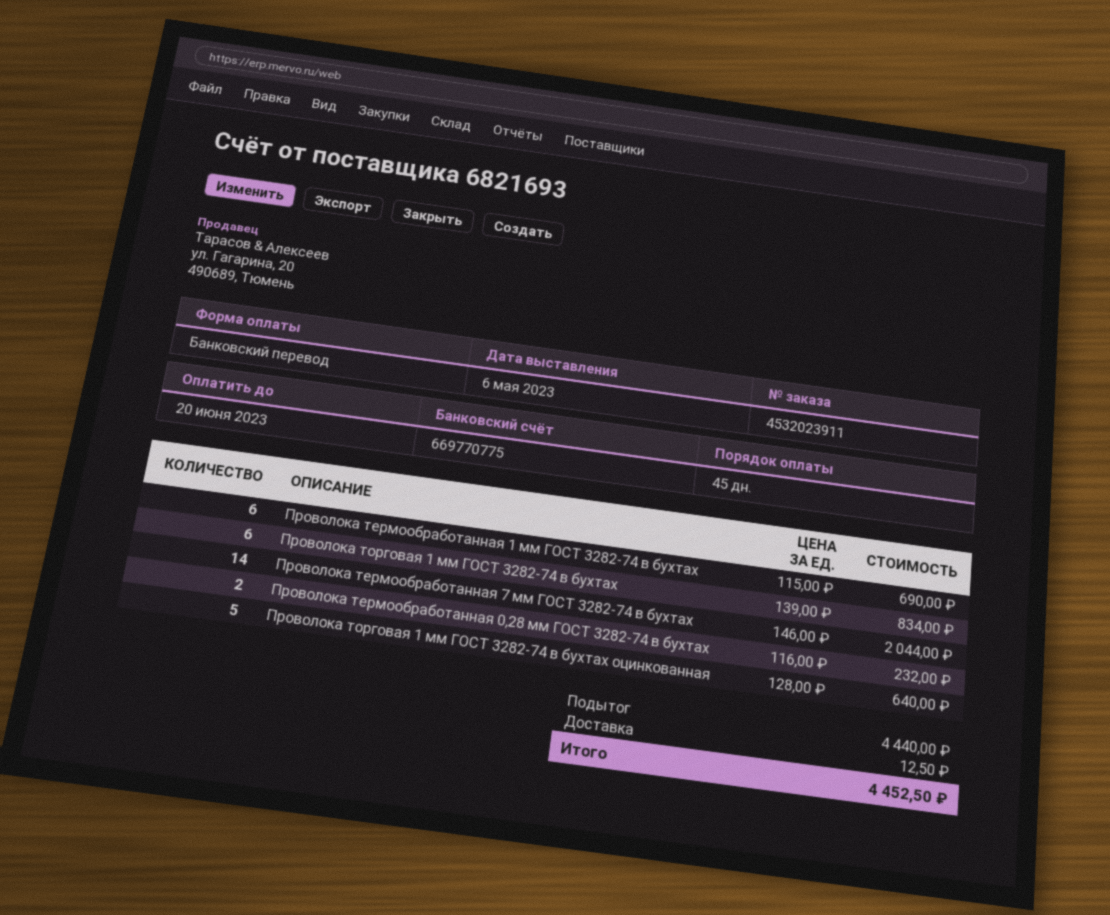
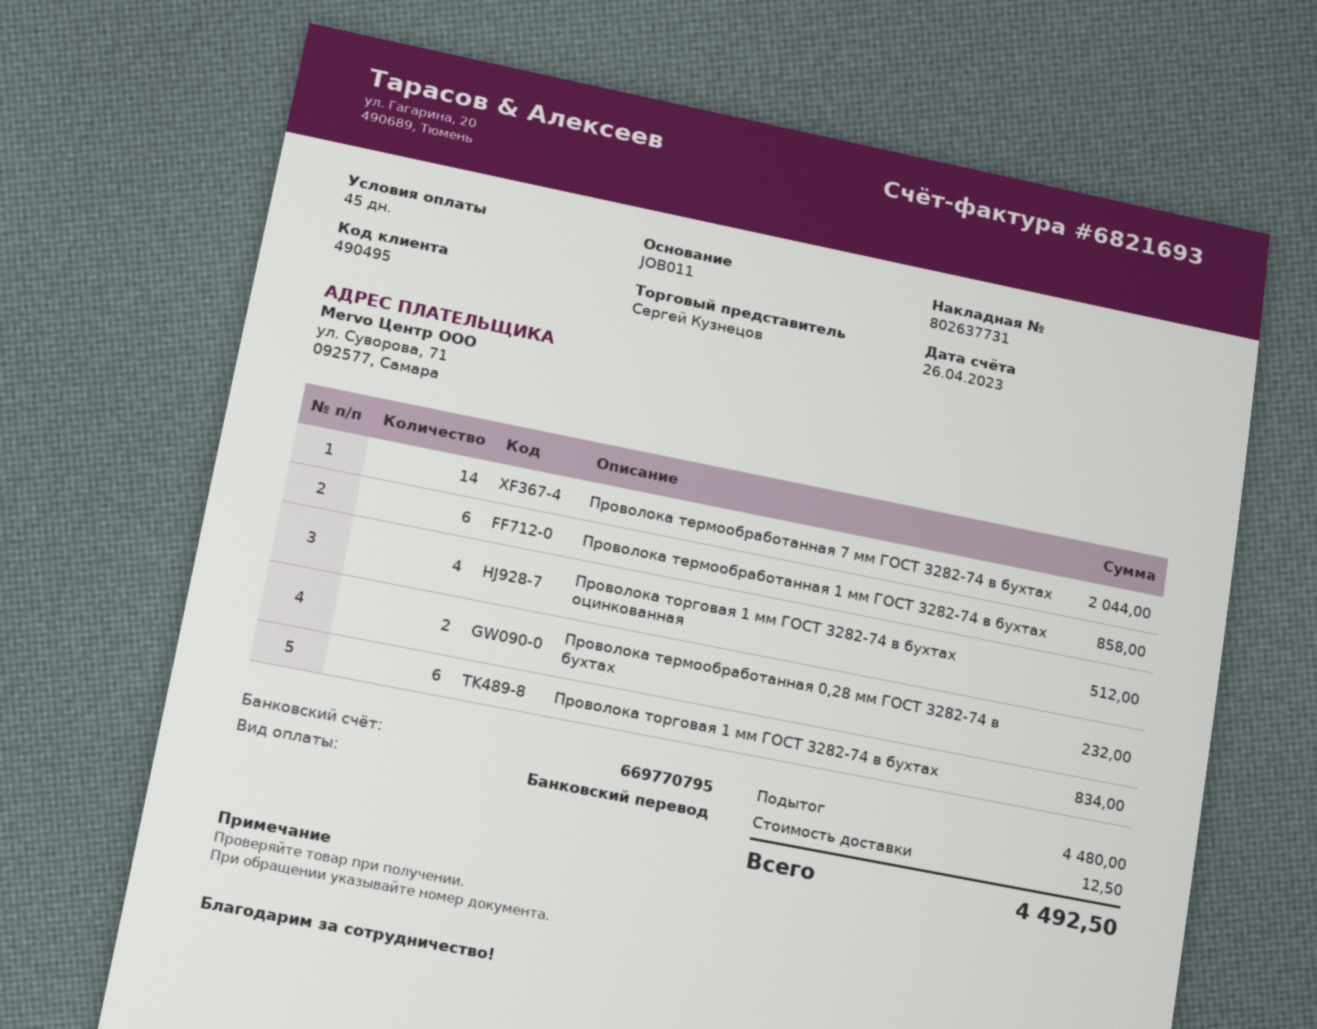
invoice date: 2023-05-06 -> 2023-04-26
bank account: 669770775 -> 669770795
Проволока термообработанная 1 мм ГОСТ 3282-74 в бухтах: 6 for 690.00 -> 6 for 858.00
Проволока торговая 1 мм ГОСТ 3282-74 в бухтах оцинкованная: 5 for 640.00 -> 4 for 512.00
subtotal: 4440.00 -> 4480.00
total: 4452.50 -> 4492.50

